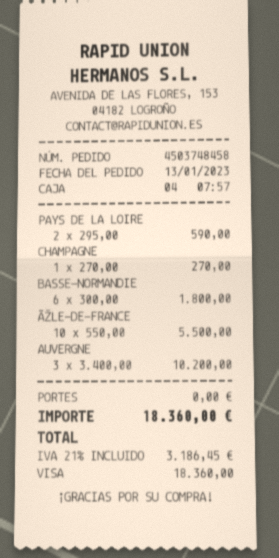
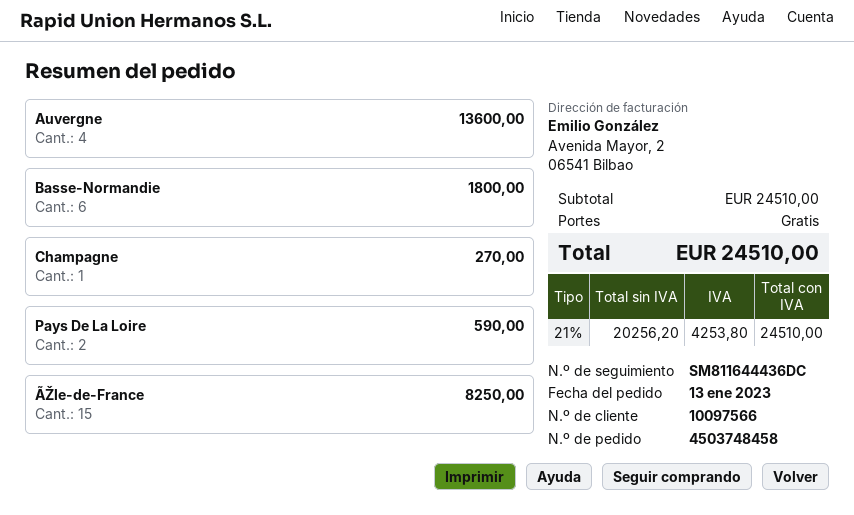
ÃŽLE-DE-FRANCE: 10 for 5500.00 -> 15 for 8250.00
AUVERGNE: 3 for 10200.00 -> 4 for 13600.00
tax: 21% = 3186.45 -> 21% = 4253.80
total: 18360.00 -> 24510.00

